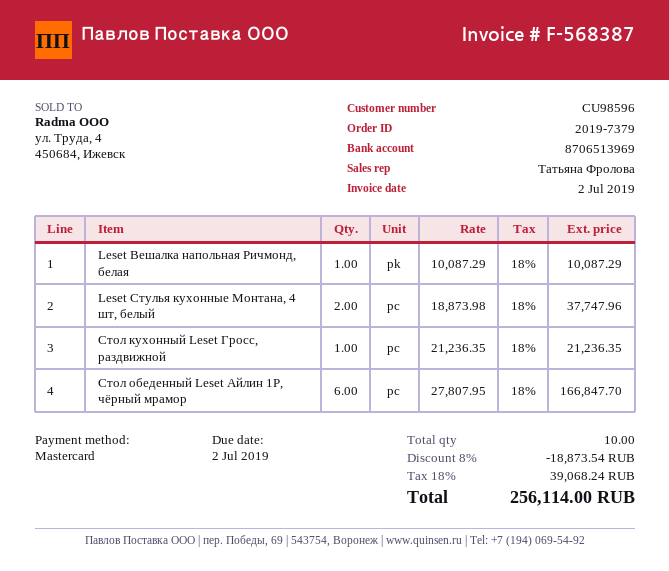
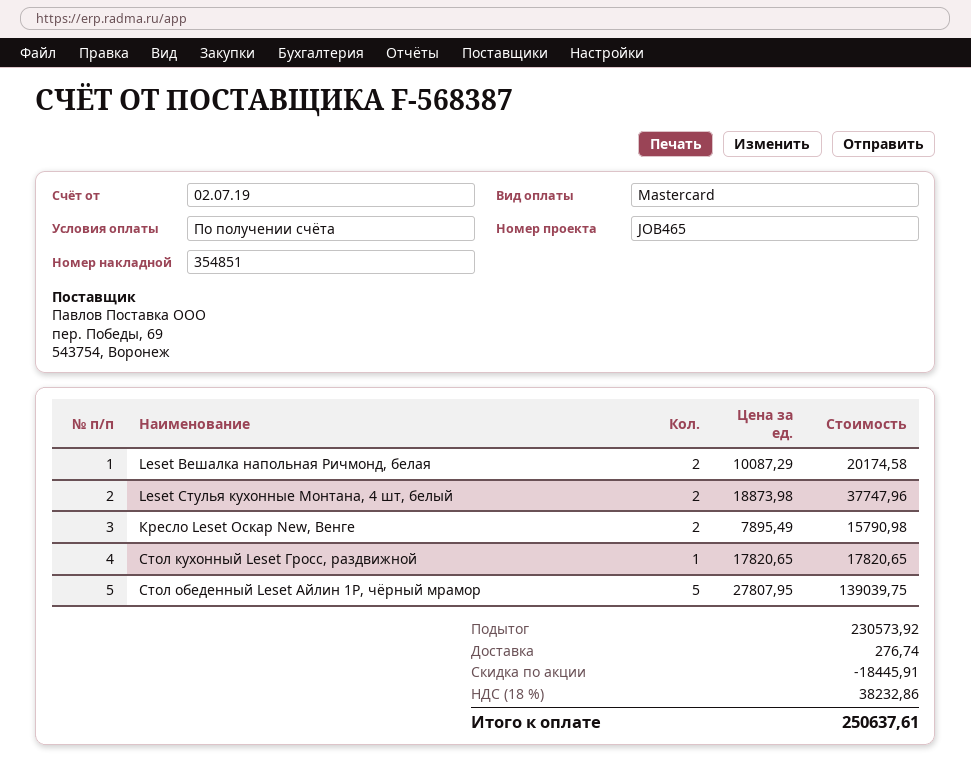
Leset Вешалка напольная Ричмонд, белая: 1 x 10087.29 = 10087.29 -> 2 x 10087.29 = 20174.58
Стол кухонный Leset Гросс, раздвижной: 1 x 21236.35 = 21236.35 -> 1 x 17820.65 = 17820.65
Стол обеденный Leset Айлин 1Р, чёрный мрамор: 6 x 27807.95 = 166847.70 -> 5 x 27807.95 = 139039.75
Кресло Leset Оскар New, Венге: none -> 2 x 7895.49 = 15790.98
discount: 18873.54 -> 18445.91
shipping: none -> 276.74
tax: 18% = 39068.24 -> 18% = 38232.86
total: 256114.00 -> 250637.61

